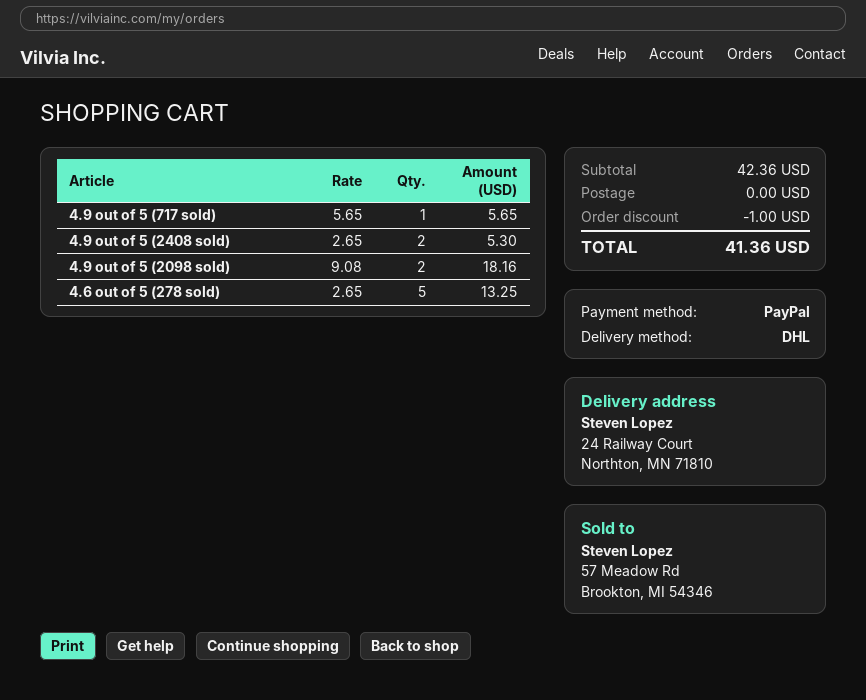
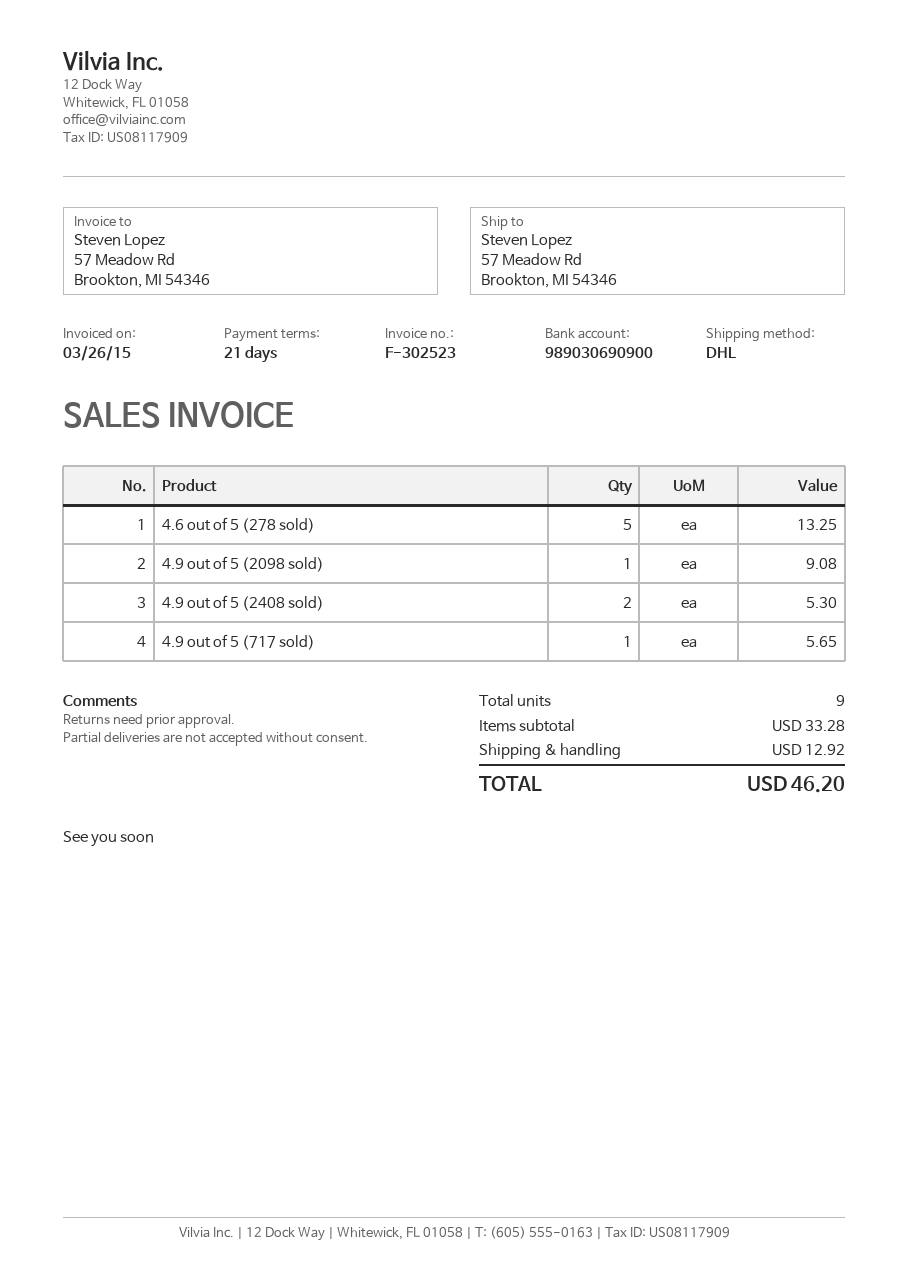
ship to: 24 Railway Court, Northton, MN 71810 -> 57 Meadow Rd, Brookton, MI 54346
4.9 out of 5 (2098 sold): 2 for 18.16 -> 1 for 9.08
subtotal: 42.36 -> 33.28
discount: 1.00 -> none
shipping: 0.00 -> 12.92
total: 41.36 -> 46.20

